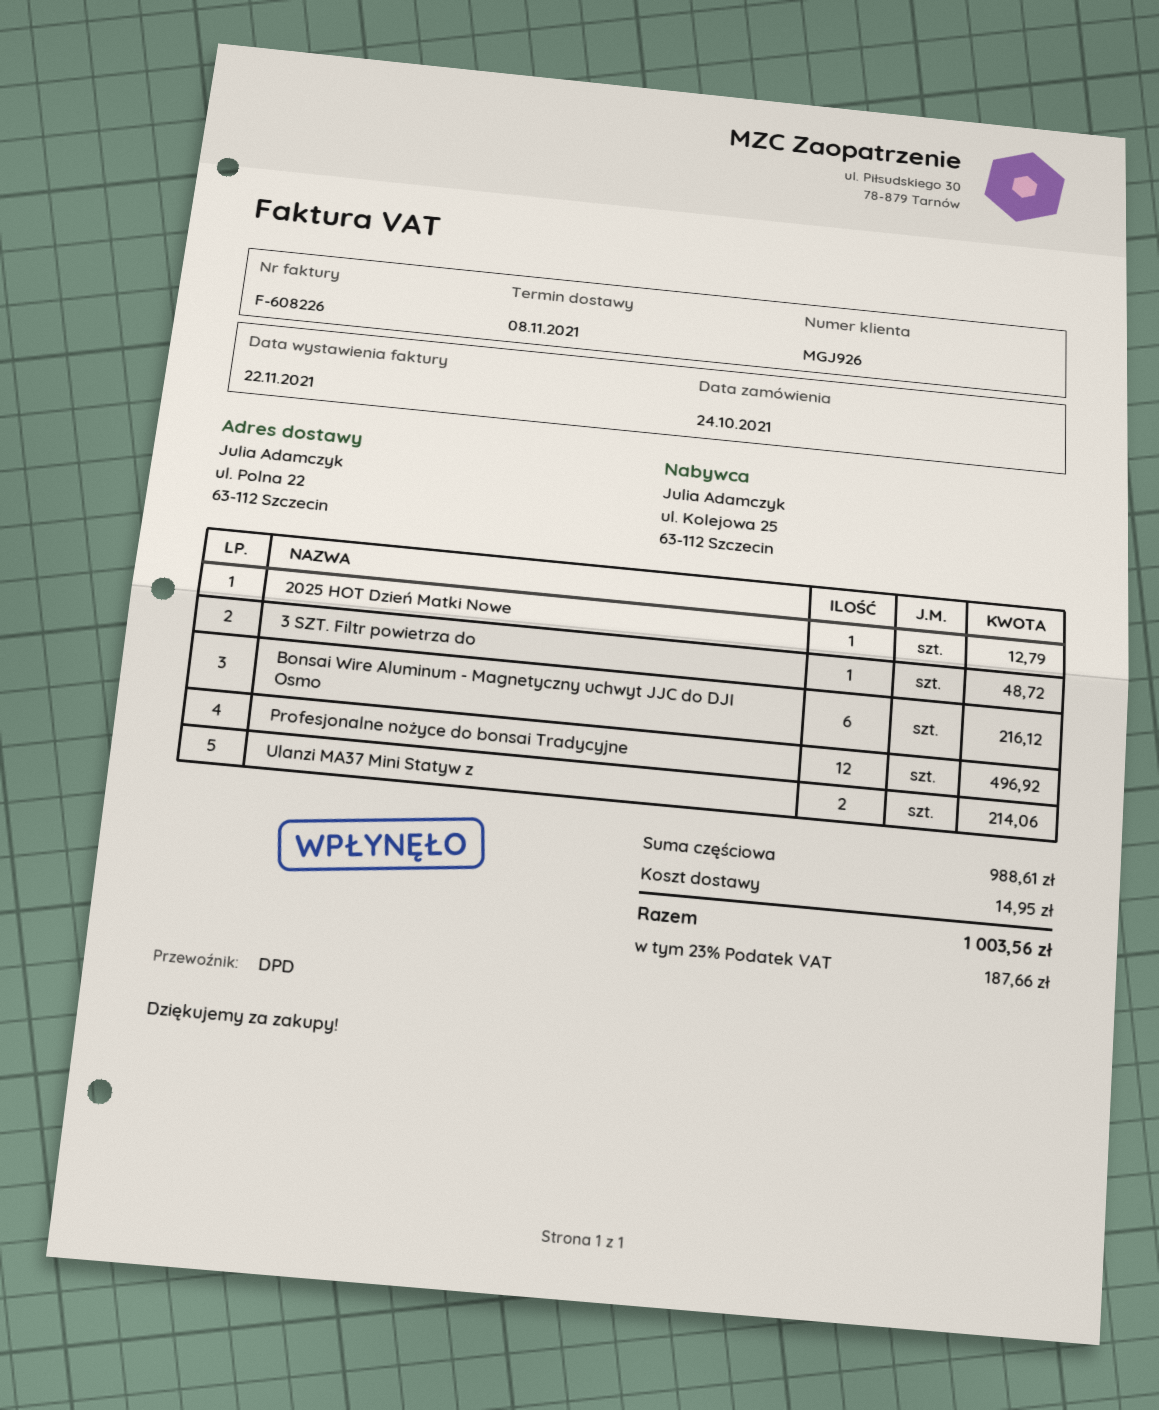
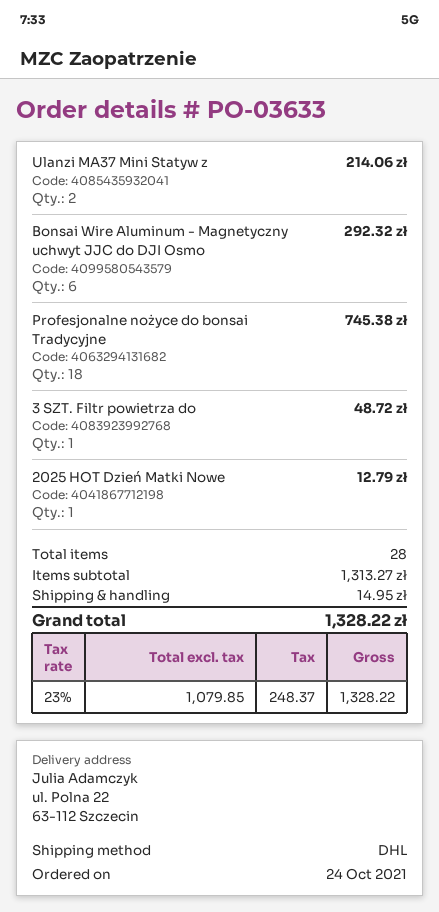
shipping method: DPD -> DHL
Bonsai Wire Aluminum - Magnetyczny uchwyt JJC do DJI Osmo: 6 for 216.12 -> 6 for 292.32
Profesjonalne nożyce do bonsai Tradycyjne: 12 for 496.92 -> 18 for 745.38
subtotal: 988.61 -> 1313.27
tax: 23% = 187.66 -> 23% = 248.37
total: 1003.56 -> 1328.22

